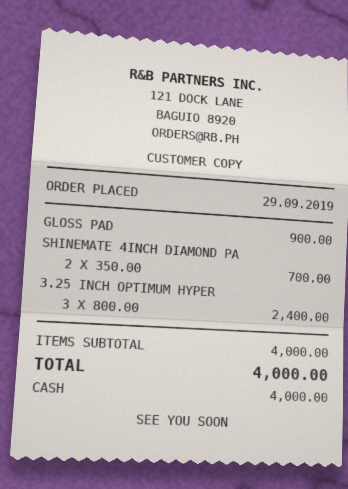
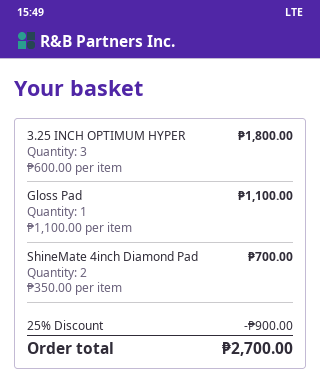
GLOSS PAD: 1 x 900.00 = 900.00 -> 1 x 1100.00 = 1100.00
3.25 INCH OPTIMUM HYPER: 3 x 800.00 = 2400.00 -> 3 x 600.00 = 1800.00
discount: none -> 25% = 900.00
total: 4000.00 -> 2700.00

